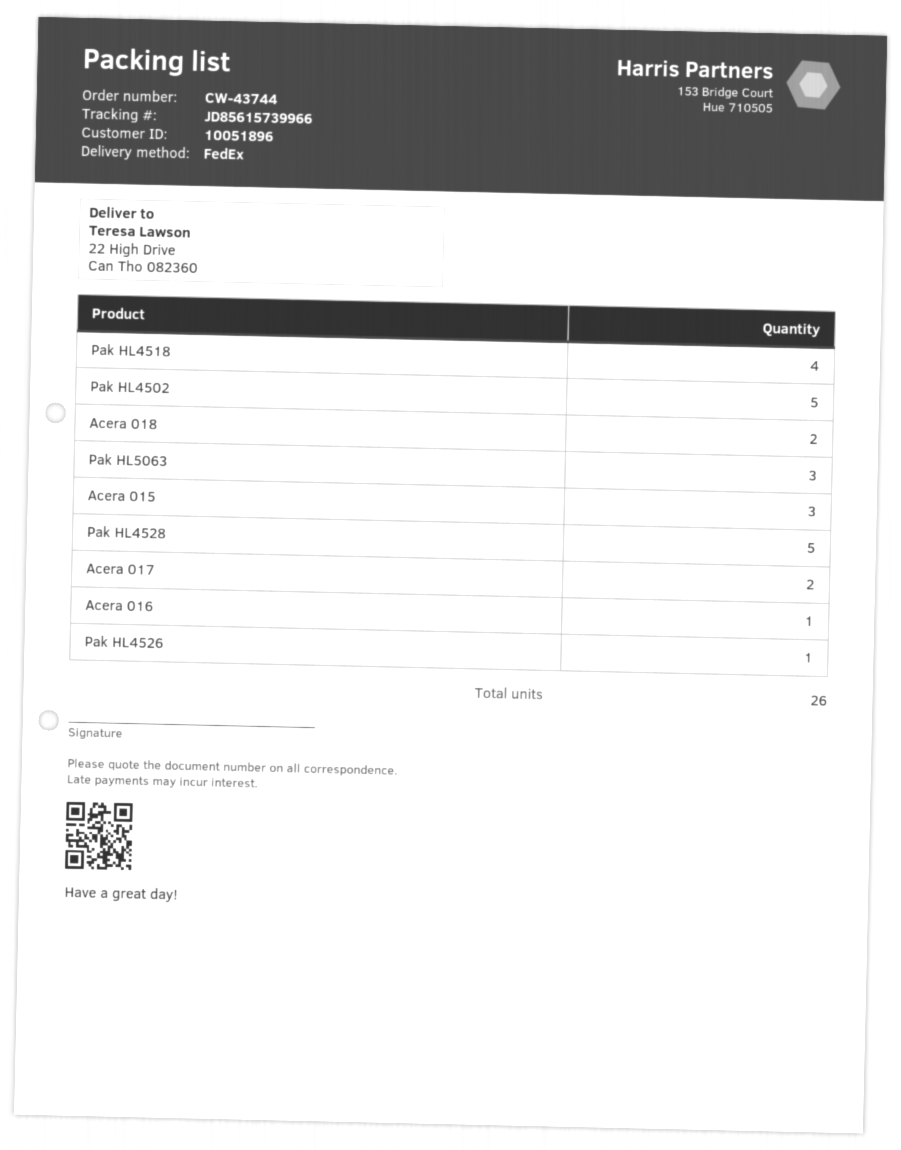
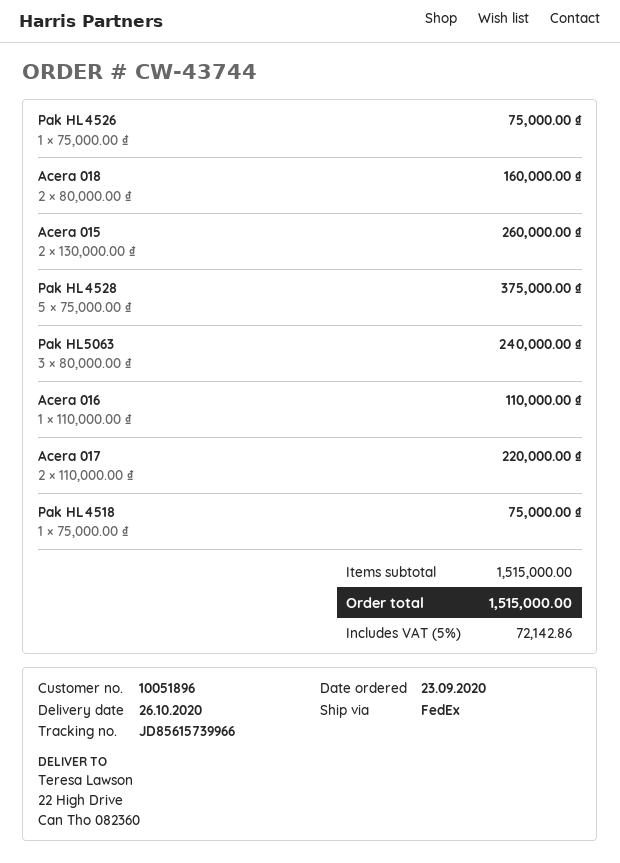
Pak HL4518: 4 -> 1
Pak HL4502: 5 -> none
Acera 015: 3 -> 2

